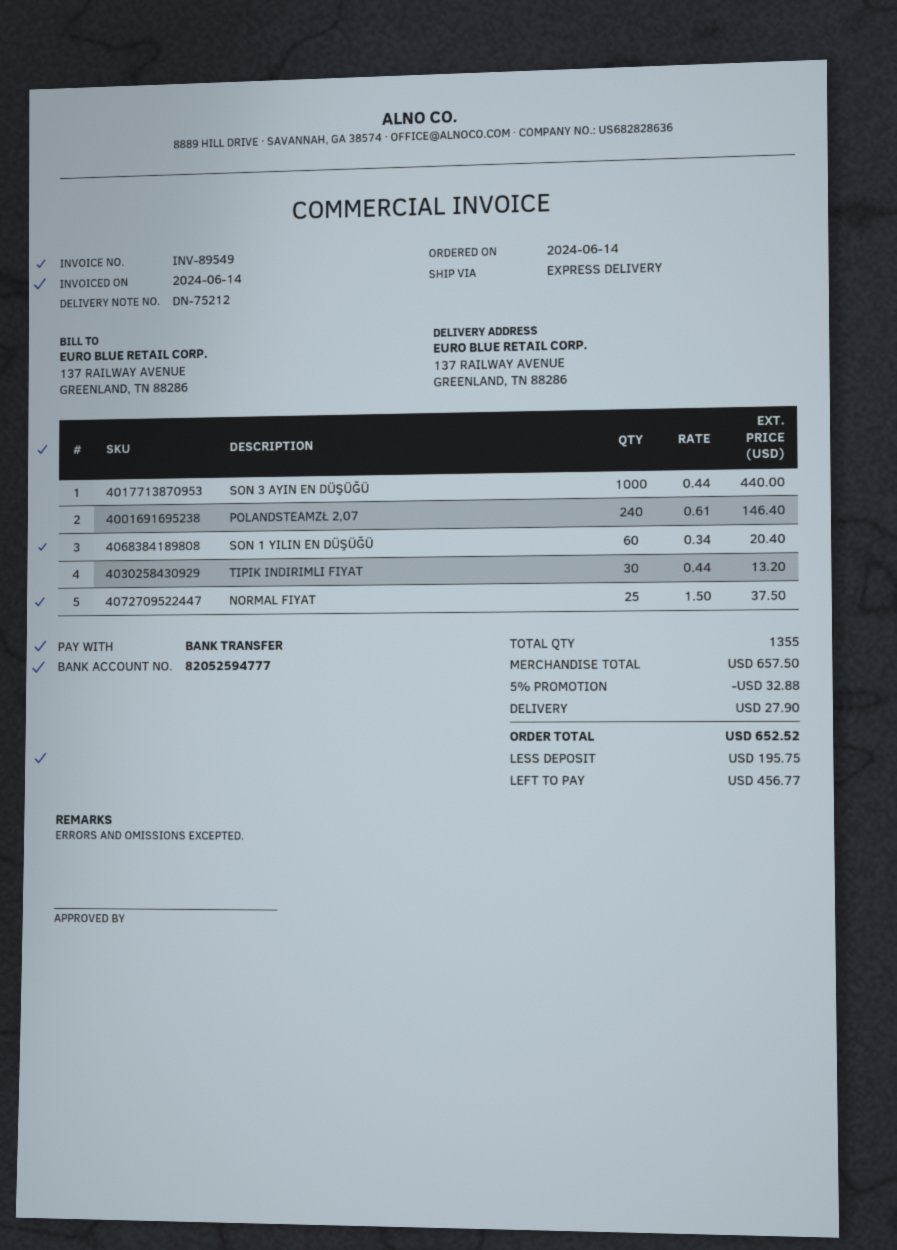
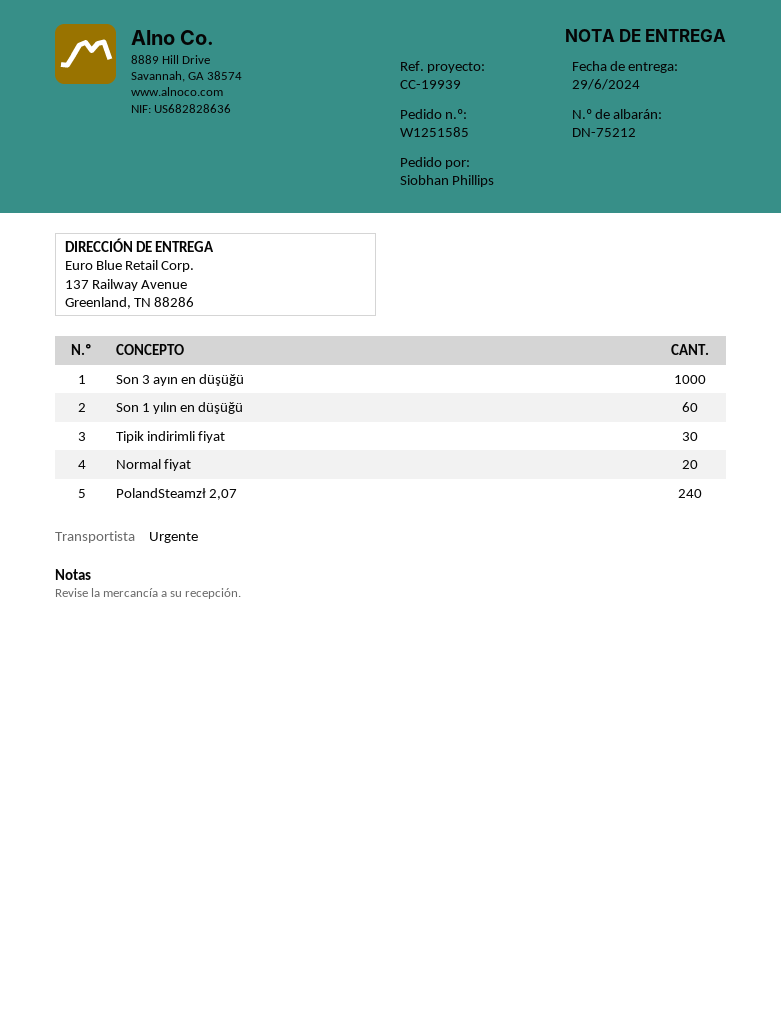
NORMAL FIYAT: 25 -> 20

